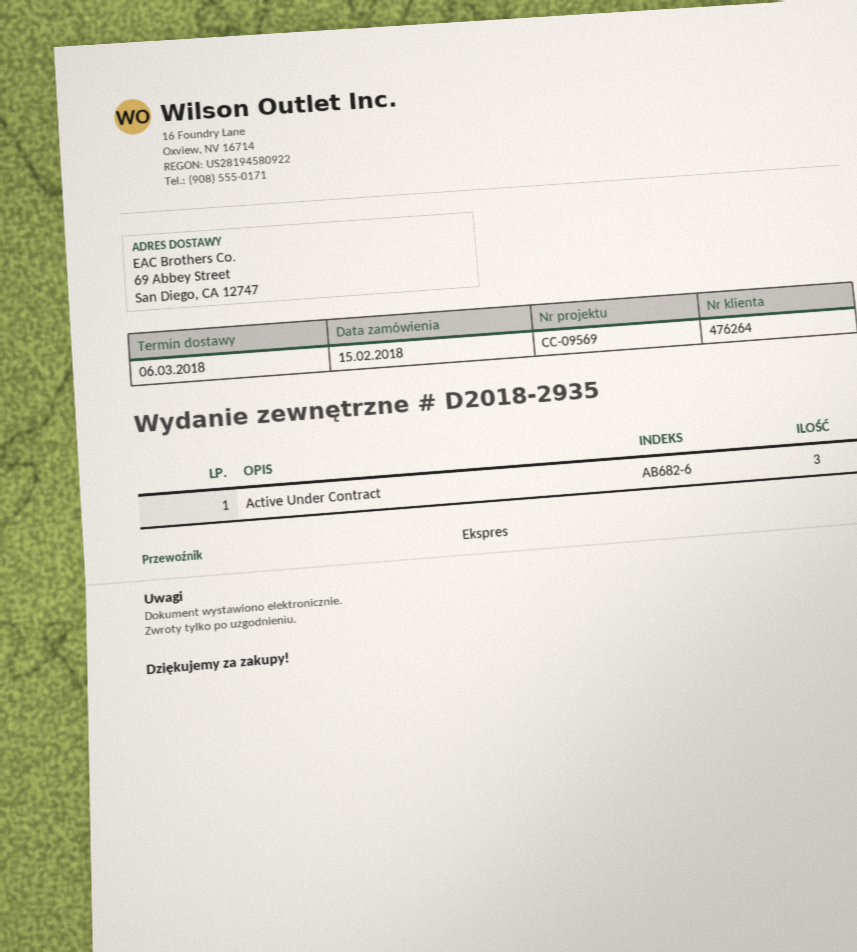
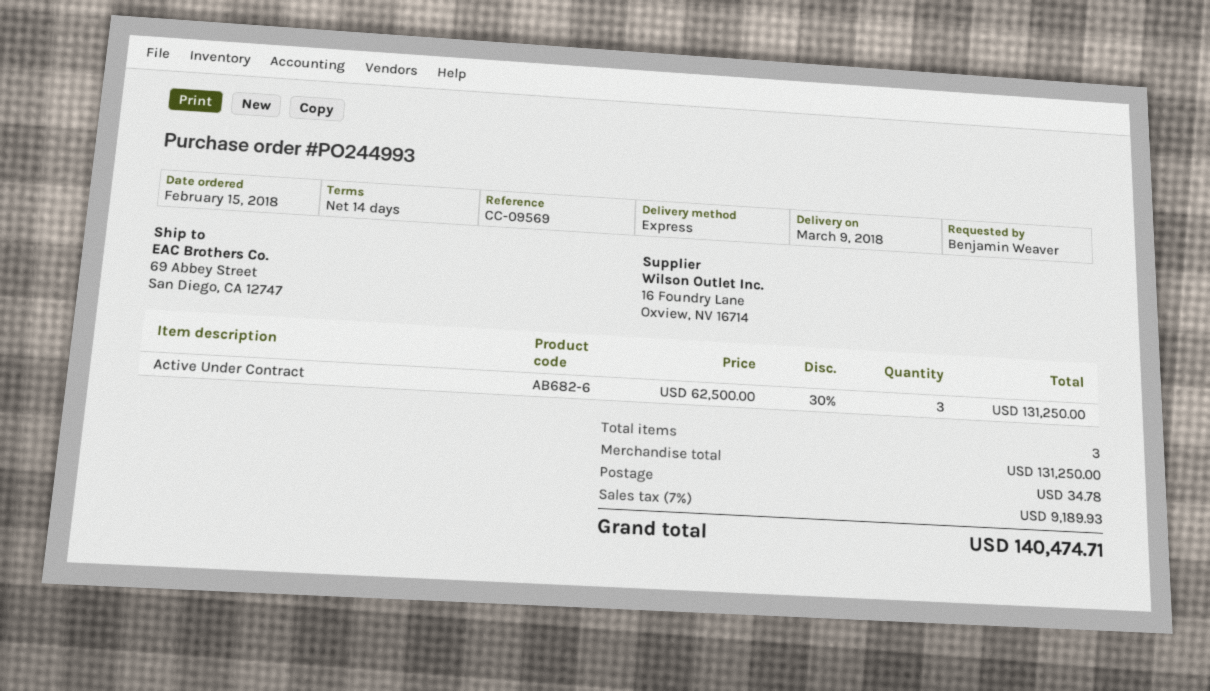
delivery date: 2018-03-06 -> 2018-03-09

